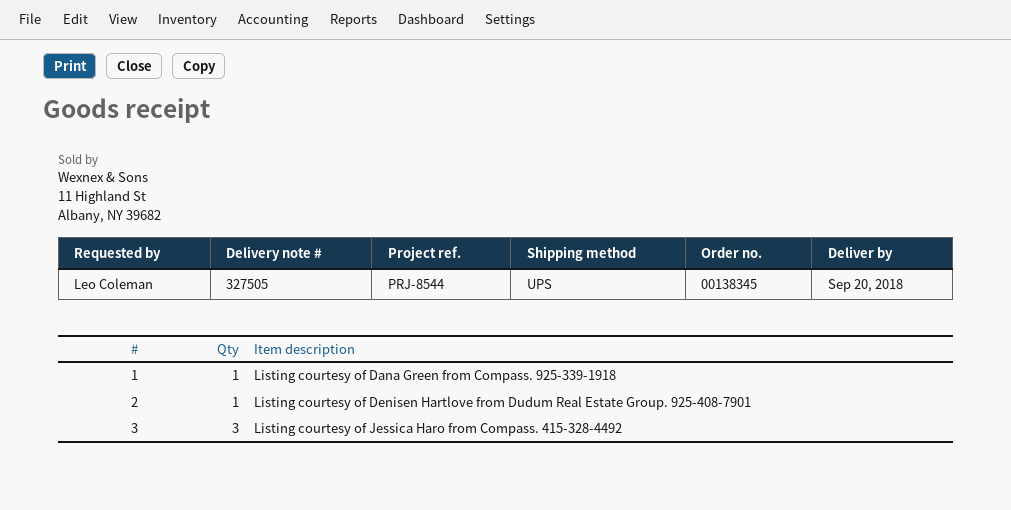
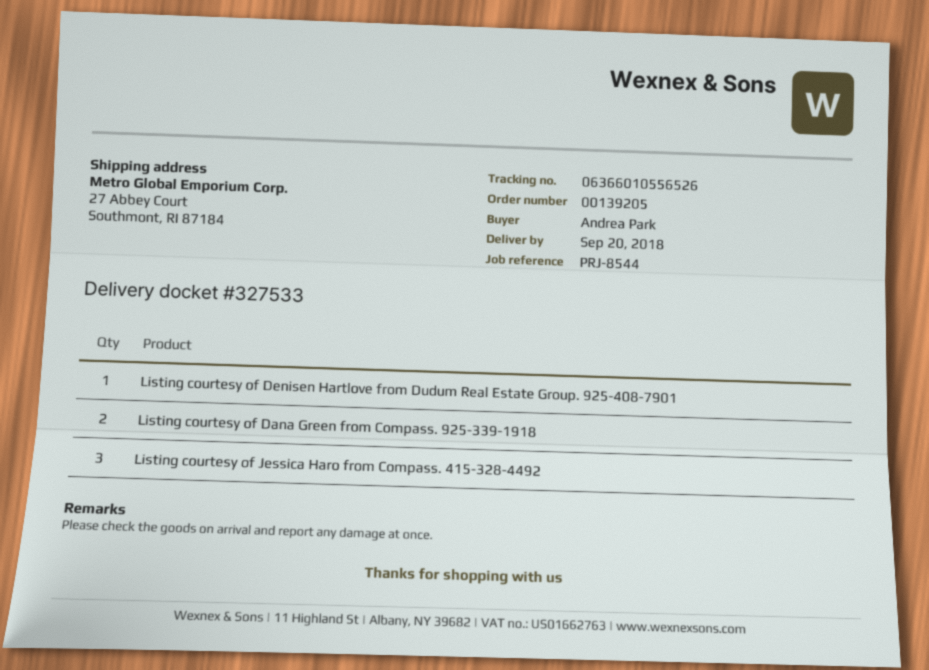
order number: 00138345 -> 00139205
delivery note number: 327505 -> 327533
ordered by: Leo Coleman -> Andrea Park
Listing courtesy of Dana Green from Compass. 925-339-1918: 1 -> 2

